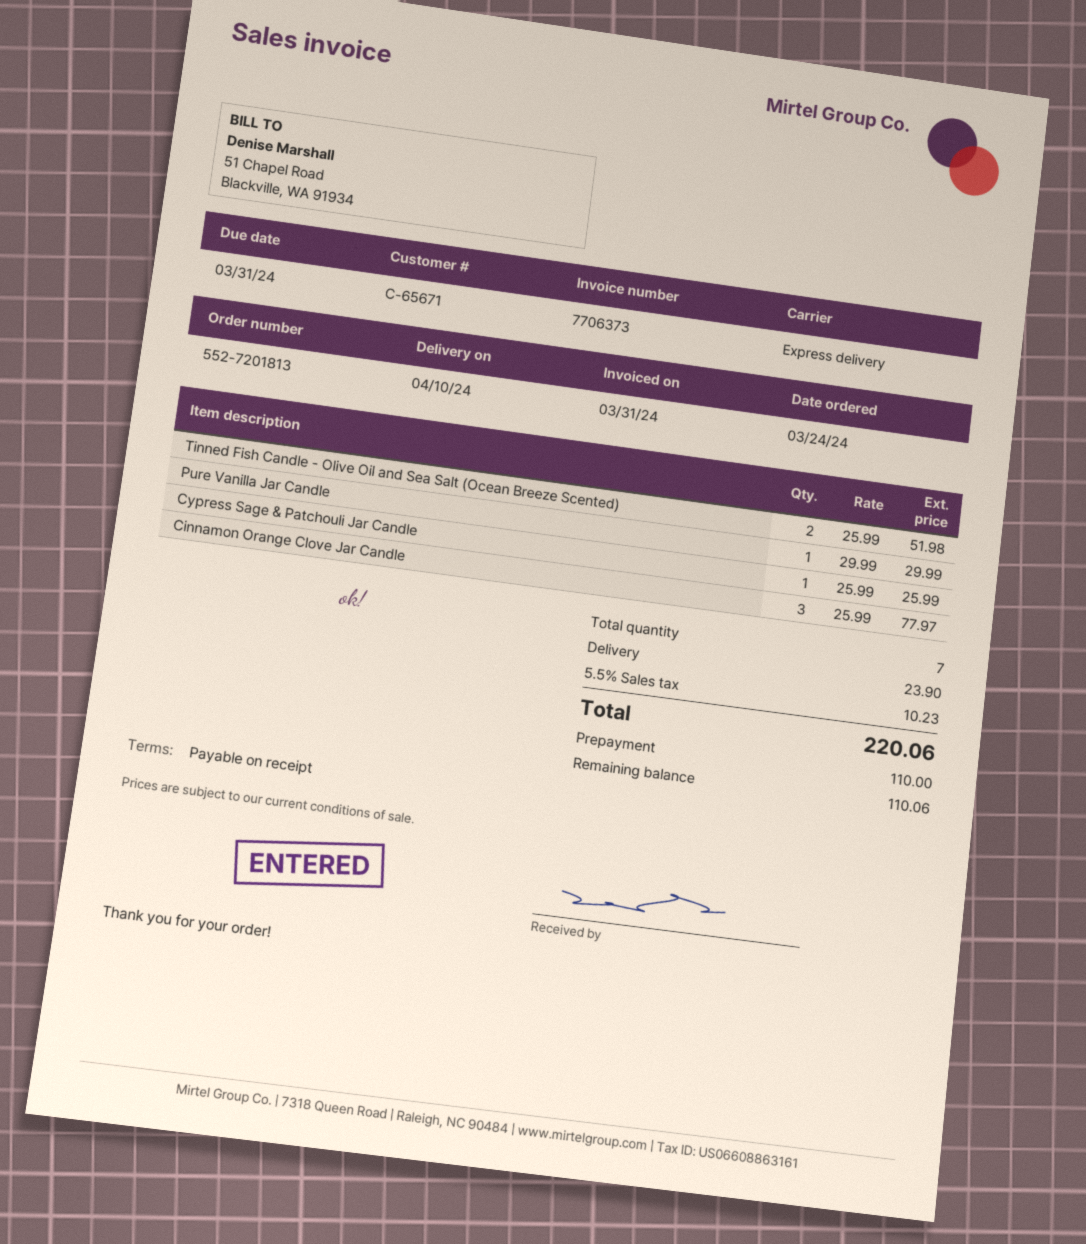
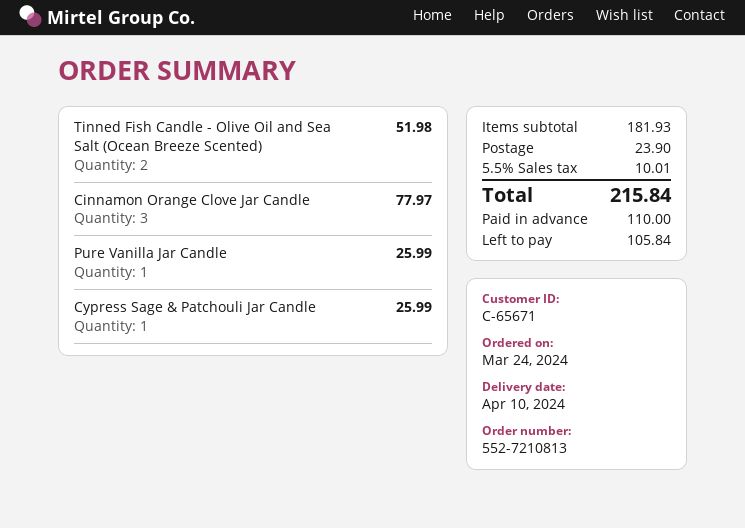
order number: 552-7201813 -> 552-7210813
Pure Vanilla Jar Candle: 1 for 29.99 -> 1 for 25.99
tax: 5.5% = 10.23 -> 5.5% = 10.01
total: 220.06 -> 215.84
balance: 110.06 -> 105.84

